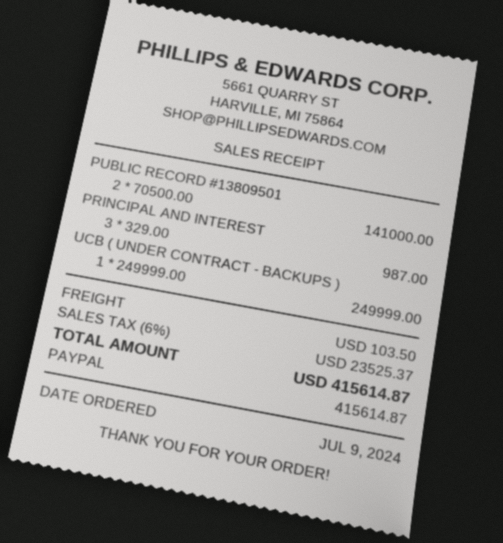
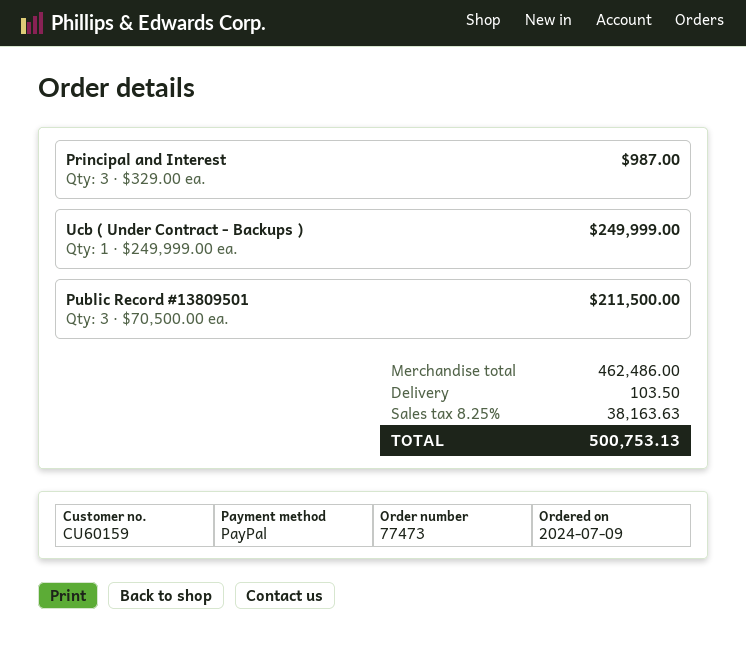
PUBLIC RECORD #13809501: 2 x 70500.00 = 141000.00 -> 3 x 70500.00 = 211500.00
tax: 6% = 23525.37 -> 8.25% = 38163.63
total: 415614.87 -> 500753.13

